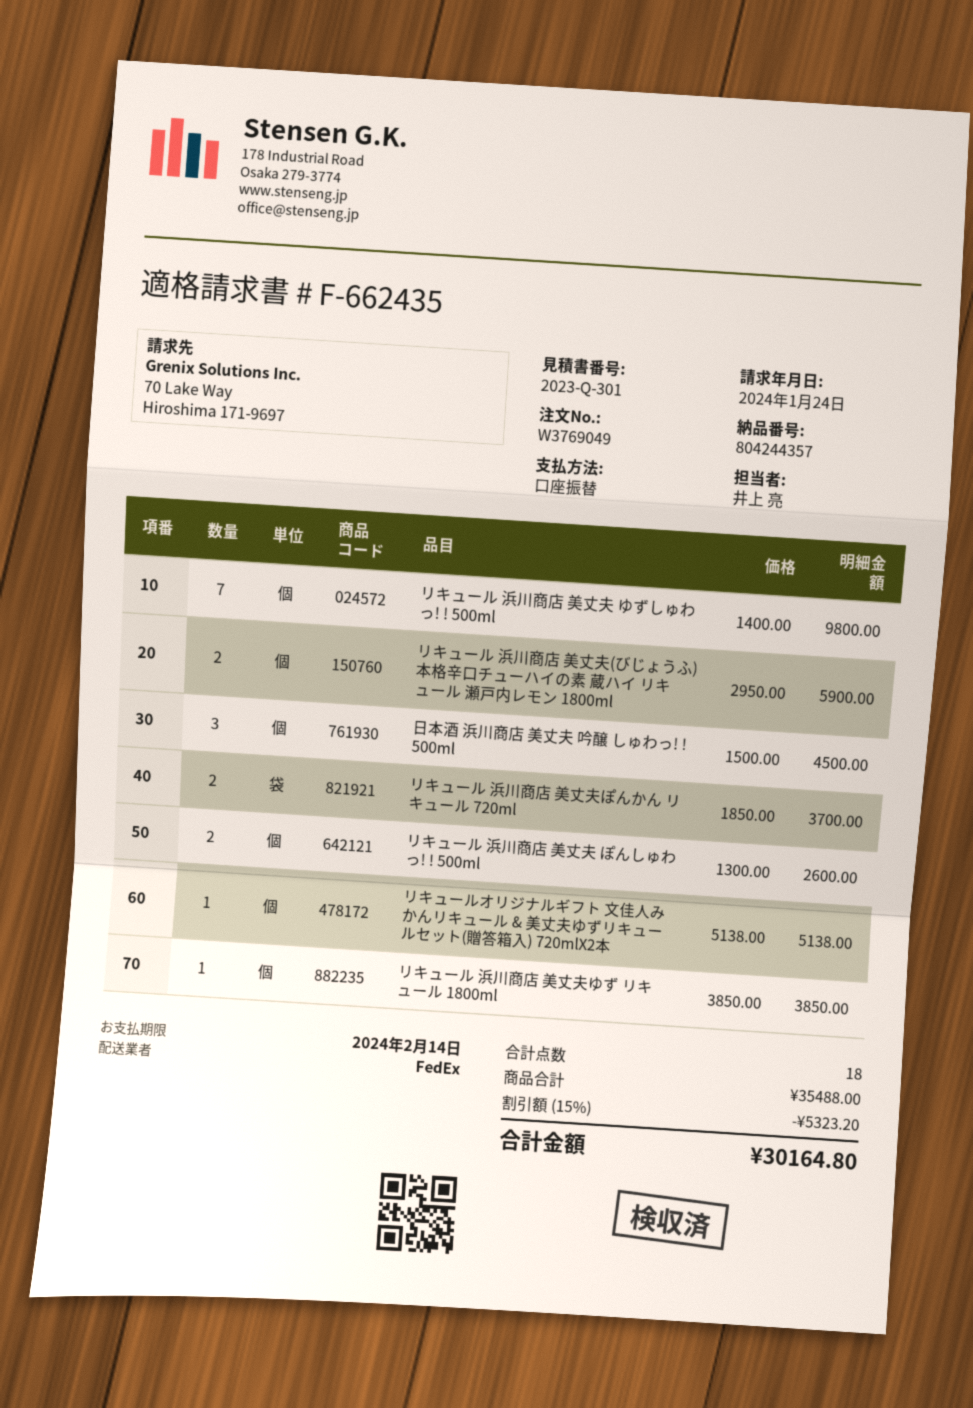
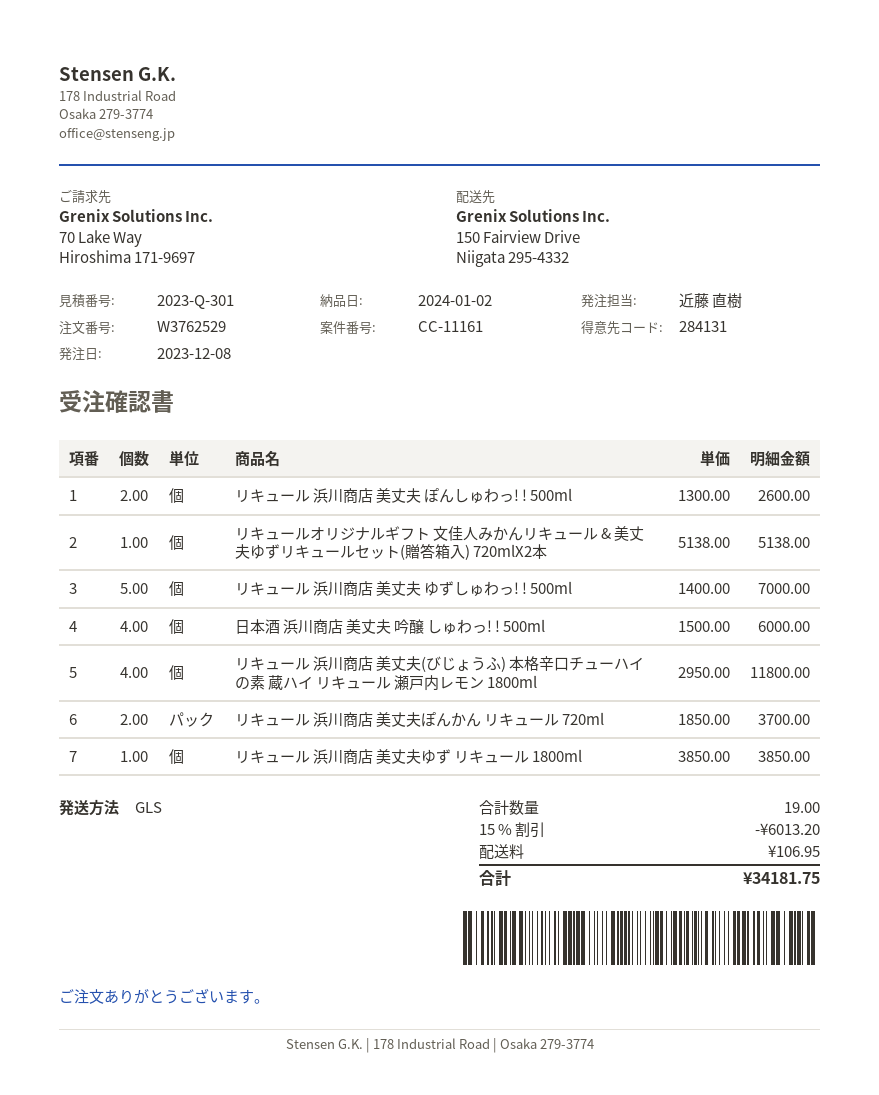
order number: W3769049 -> W3762529
shipping method: FedEx -> GLS
リキュール 浜川商店 美丈夫 ゆずしゅわっ! ! 500ml: 7 x 1400.00 = 9800.00 -> 5 x 1400.00 = 7000.00
リキュール 浜川商店 美丈夫(びじょうふ) 本格辛口チューハイの素 蔵ハイ リキュール 瀬戸内レモン 1800ml: 2 x 2950.00 = 5900.00 -> 4 x 2950.00 = 11800.00
日本酒 浜川商店 美丈夫 吟醸 しゅわっ! ! 500ml: 3 x 1500.00 = 4500.00 -> 4 x 1500.00 = 6000.00
total quantity: 18 -> 19
discount: 15% = 5323.20 -> 15% = 6013.20
shipping: none -> 106.95
total: 30164.80 -> 34181.75

